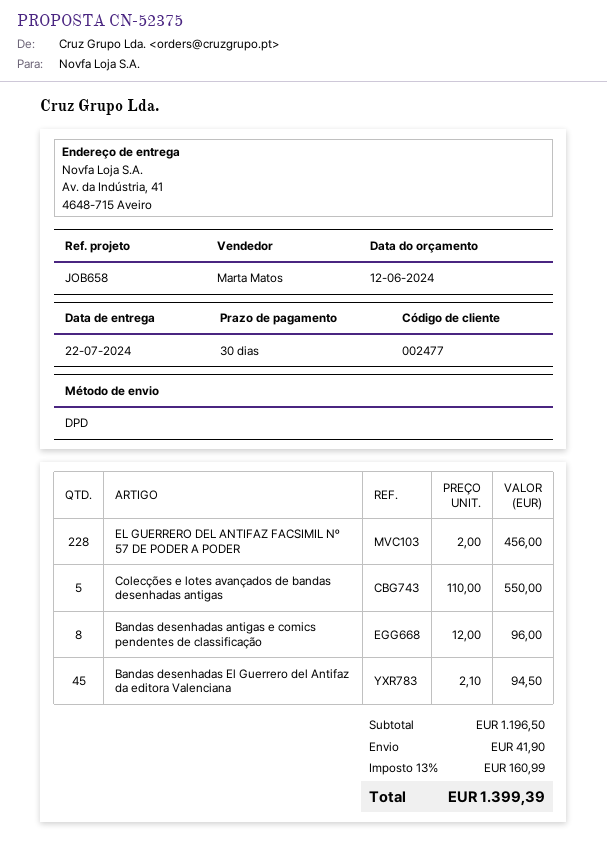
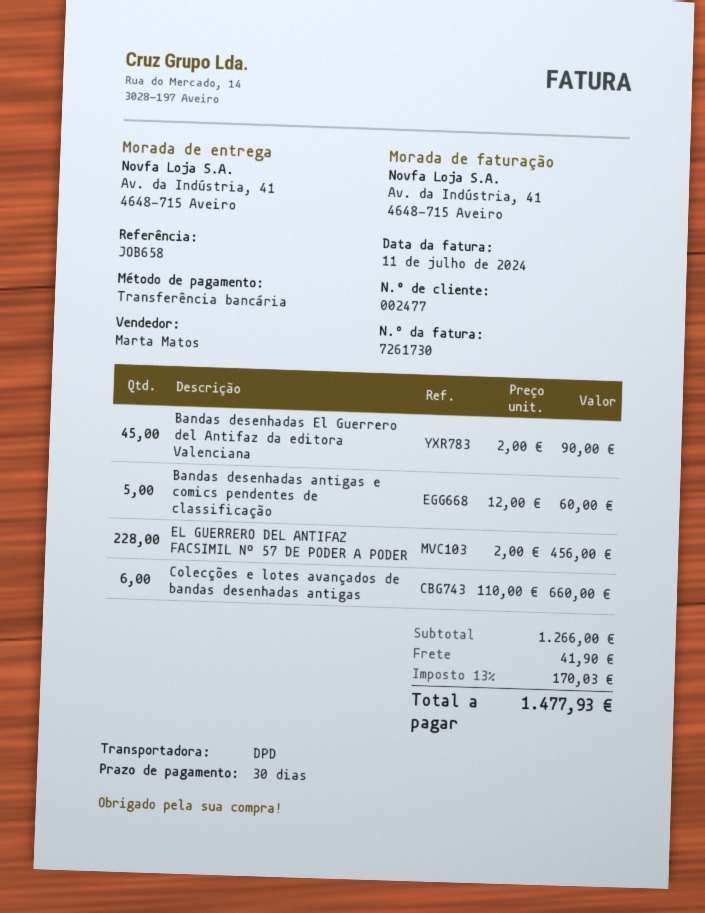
Colecções e lotes avançados de bandas desenhadas antigas: 5 x 110.00 = 550.00 -> 6 x 110.00 = 660.00
Bandas desenhadas antigas e comics pendentes de classificação: 8 x 12.00 = 96.00 -> 5 x 12.00 = 60.00
Bandas desenhadas El Guerrero del Antifaz da editora Valenciana: 45 x 2.10 = 94.50 -> 45 x 2.00 = 90.00
subtotal: 1196.50 -> 1266.00
tax: 13% = 160.99 -> 13% = 170.03
total: 1399.39 -> 1477.93

